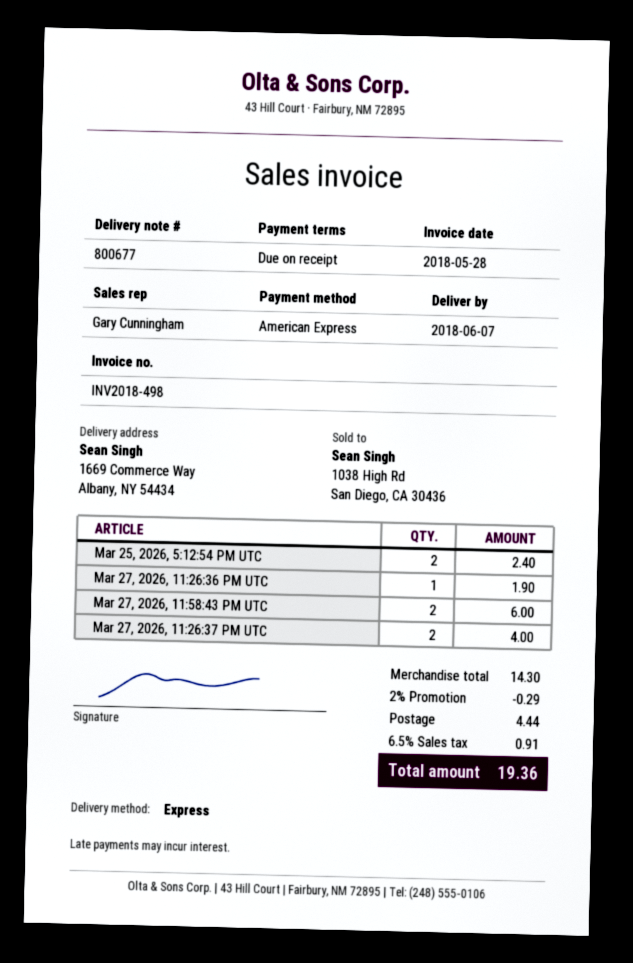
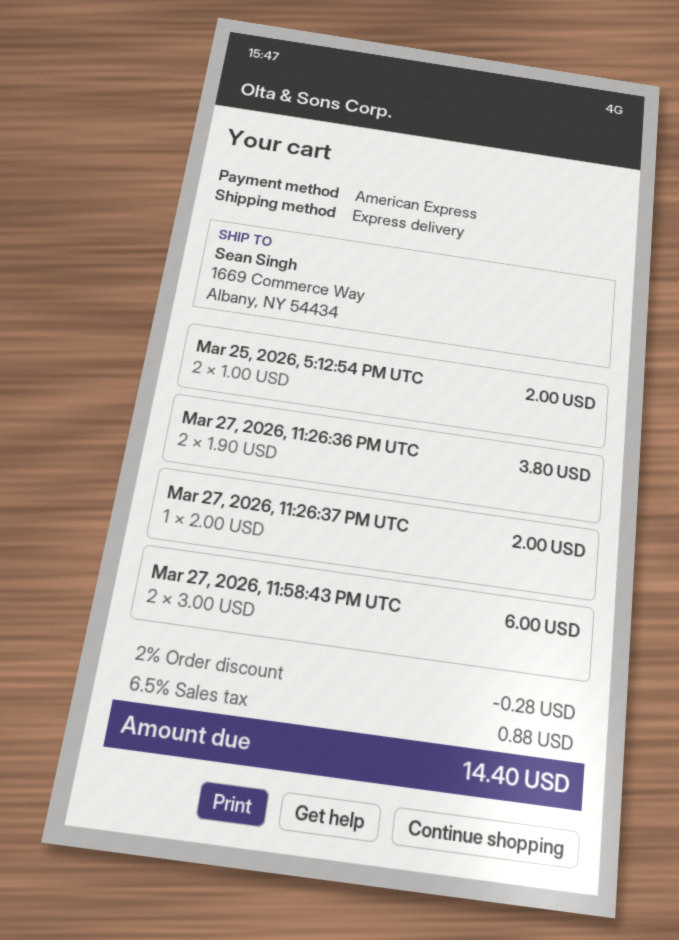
Mar 25, 2026, 5:12:54 PM UTC: 2 for 2.40 -> 2 for 2.00
Mar 27, 2026, 11:26:36 PM UTC: 1 for 1.90 -> 2 for 3.80
Mar 27, 2026, 11:26:37 PM UTC: 2 for 4.00 -> 1 for 2.00
discount: 2% = 0.29 -> 2% = 0.28
shipping: 4.44 -> none
tax: 6.5% = 0.91 -> 6.5% = 0.88
total: 19.36 -> 14.40

